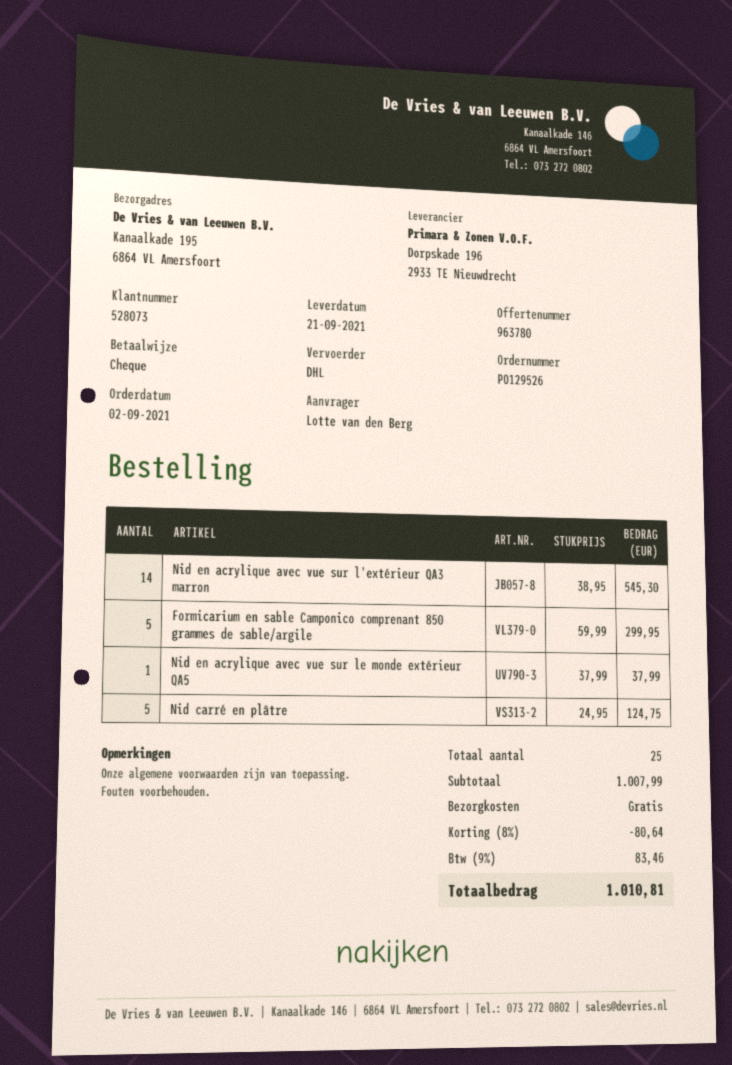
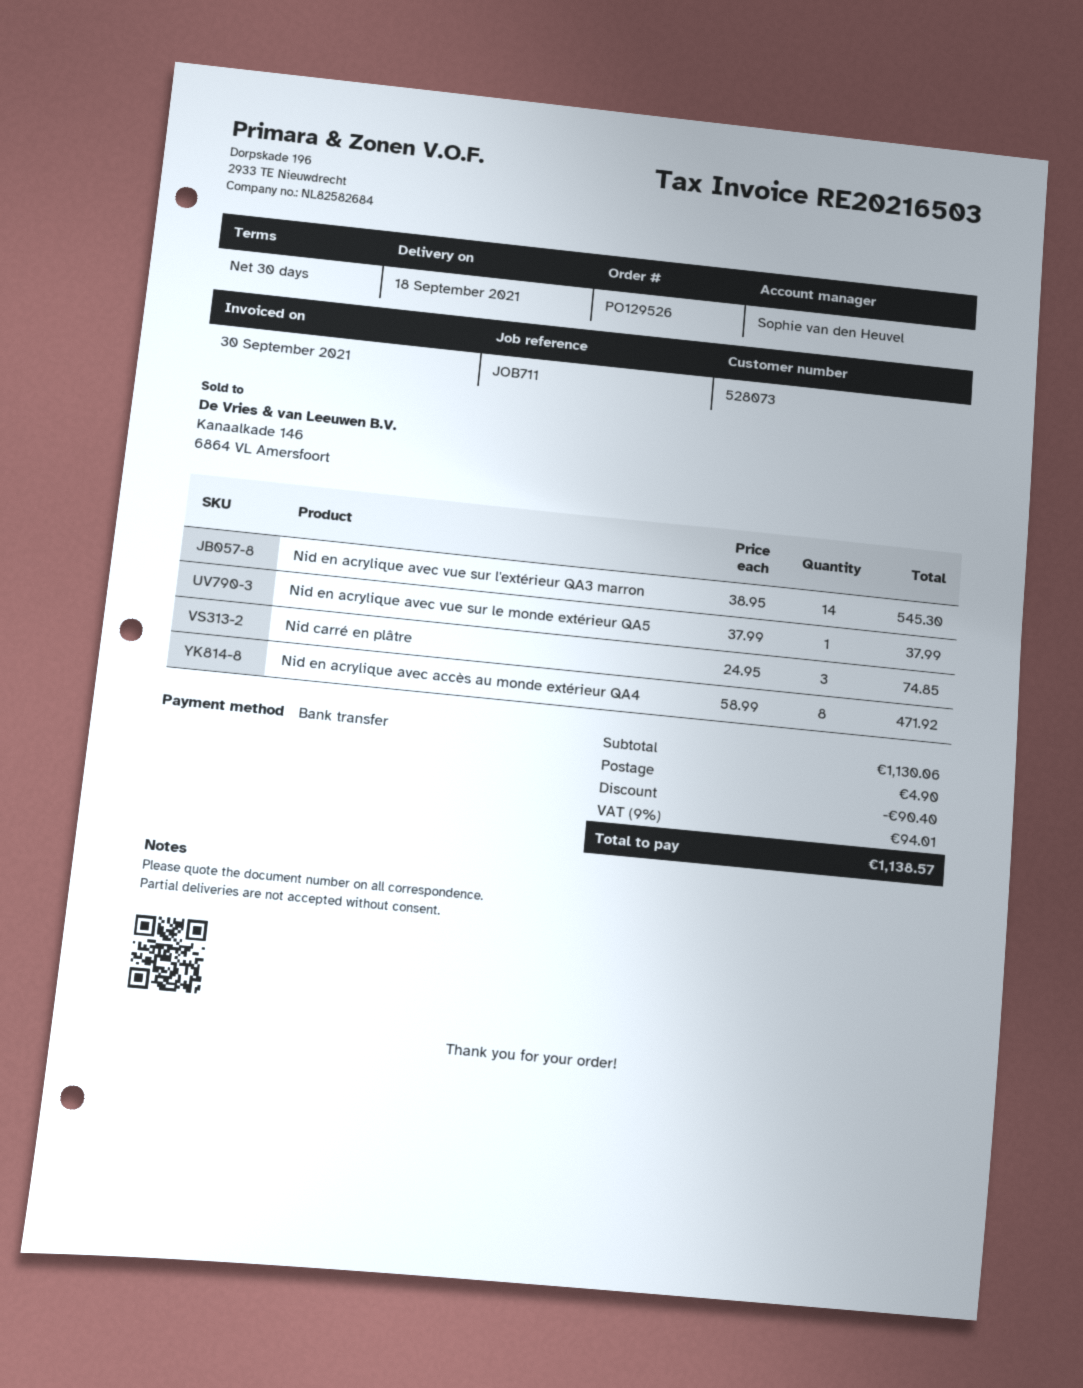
delivery date: 2021-09-21 -> 2021-09-18
payment method: cheque -> bank transfer
Formicarium en sable Camponico comprenant 850 grammes de sable/argile: 5 x 59.99 = 299.95 -> none
Nid carré en plâtre: 5 x 24.95 = 124.75 -> 3 x 24.95 = 74.85
Nid en acrylique avec accès au monde extérieur QA4: none -> 8 x 58.99 = 471.92
subtotal: 1007.99 -> 1130.06
discount: 80.64 -> 90.40
shipping: 0.00 -> 4.90
tax: 9% = 83.46 -> 9% = 94.01
total: 1010.81 -> 1138.57

